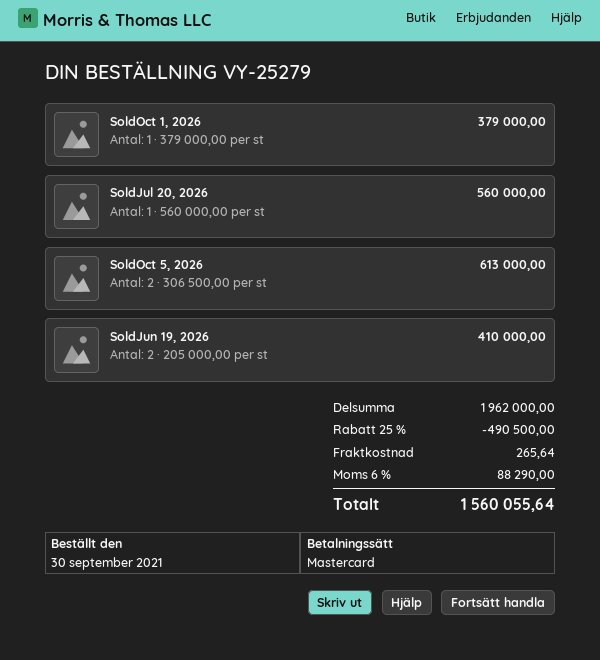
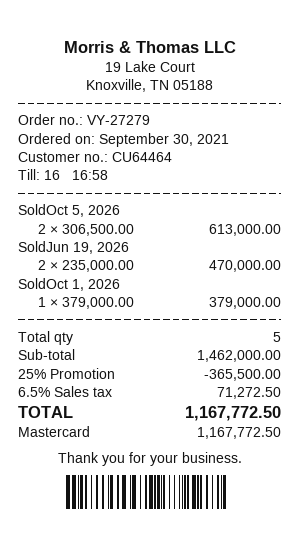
order number: VY-25279 -> VY-27279
SoldJul 20, 2026: 1 x 560000.00 = 560000.00 -> none
SoldJun 19, 2026: 2 x 205000.00 = 410000.00 -> 2 x 235000.00 = 470000.00
subtotal: 1962000.00 -> 1462000.00
discount: 25% = 490500.00 -> 25% = 365500.00
shipping: 265.64 -> none
tax: 6% = 88290.00 -> 6.5% = 71272.50
total: 1560055.64 -> 1167772.50

